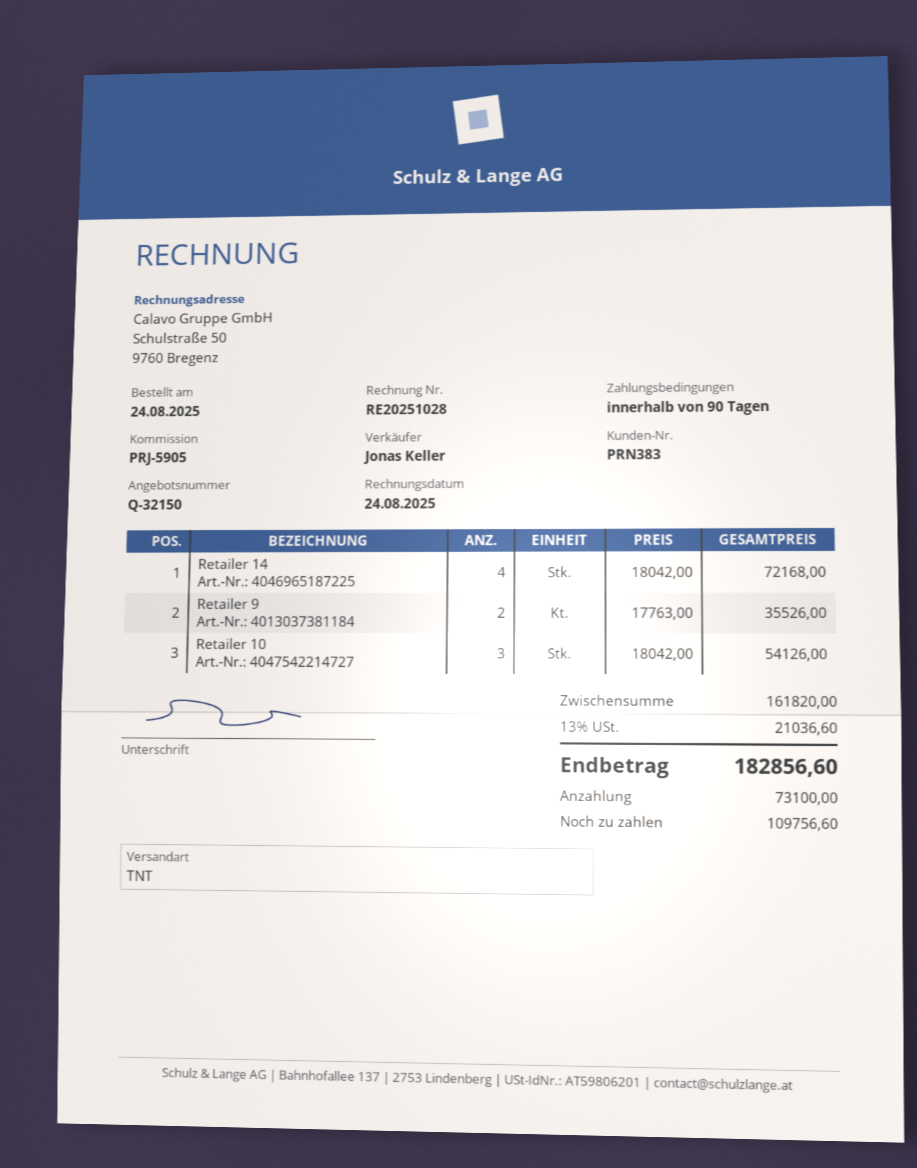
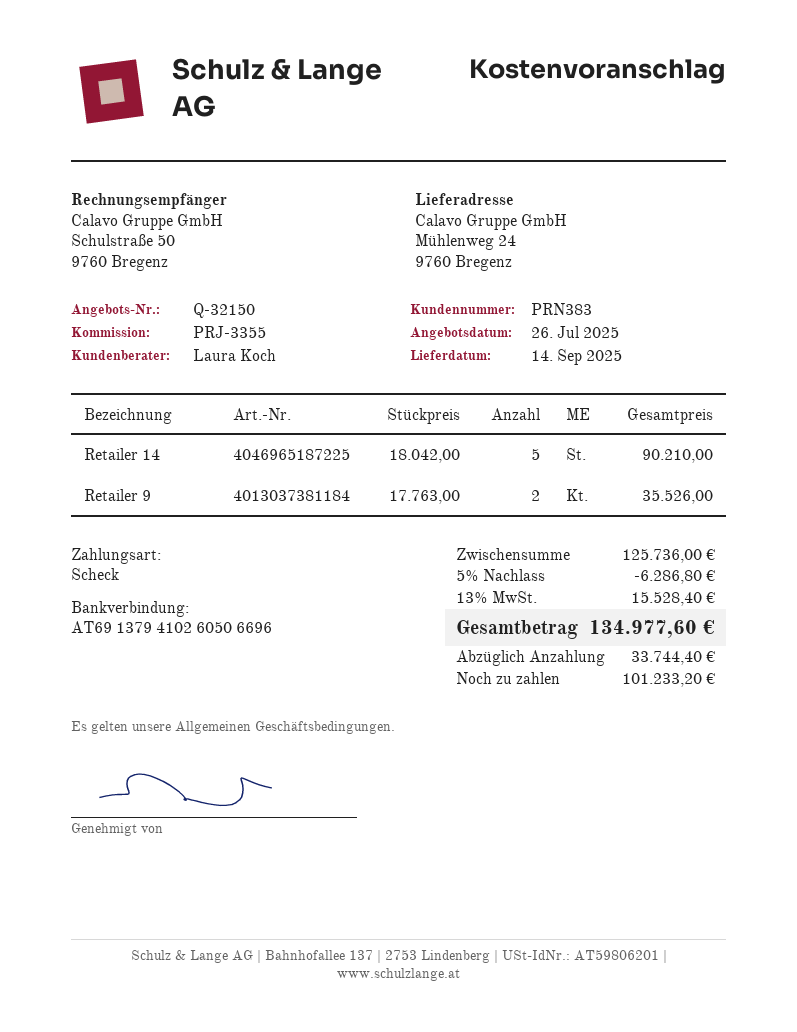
reference: PRJ-5905 -> PRJ-3355
sales rep: Jonas Keller -> Laura Koch
Retailer 14: 4 x 18042.00 = 72168.00 -> 5 x 18042.00 = 90210.00
Retailer 10: 3 x 18042.00 = 54126.00 -> none
subtotal: 161820.00 -> 125736.00
discount: none -> 5% = 6286.80
tax: 13% = 21036.60 -> 13% = 15528.40
total: 182856.60 -> 134977.60
deposit: 73100.00 -> 33744.40
balance: 109756.60 -> 101233.20

